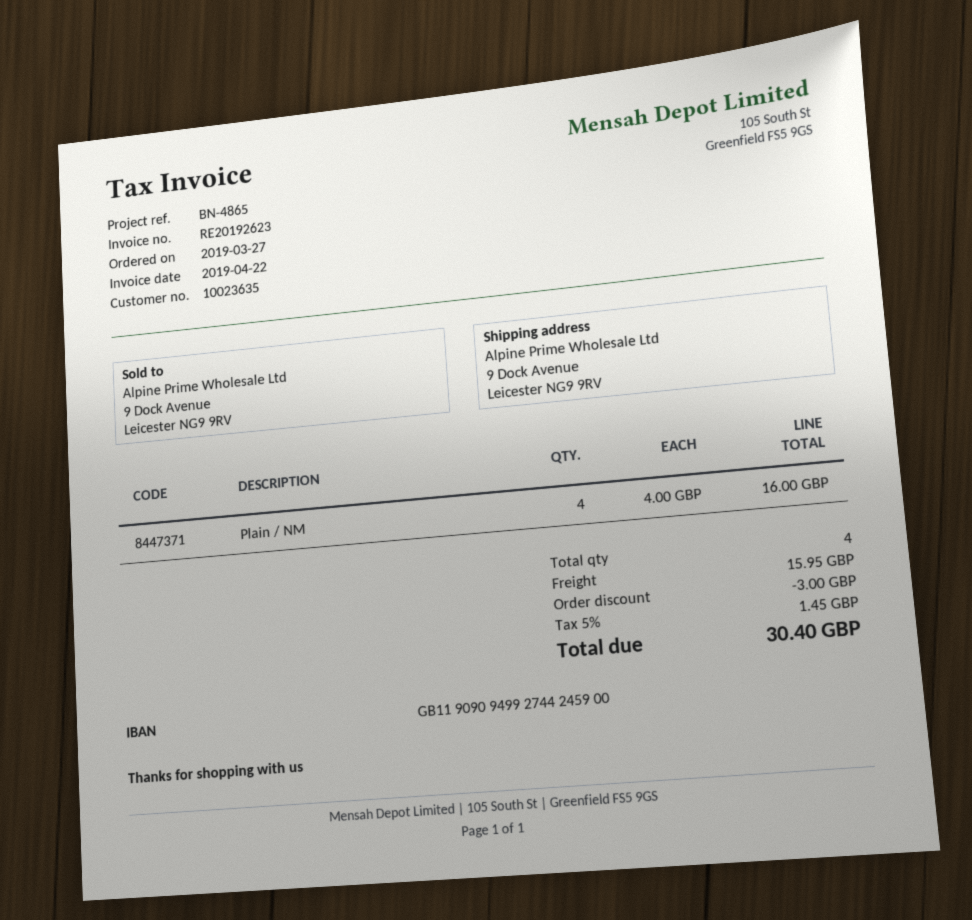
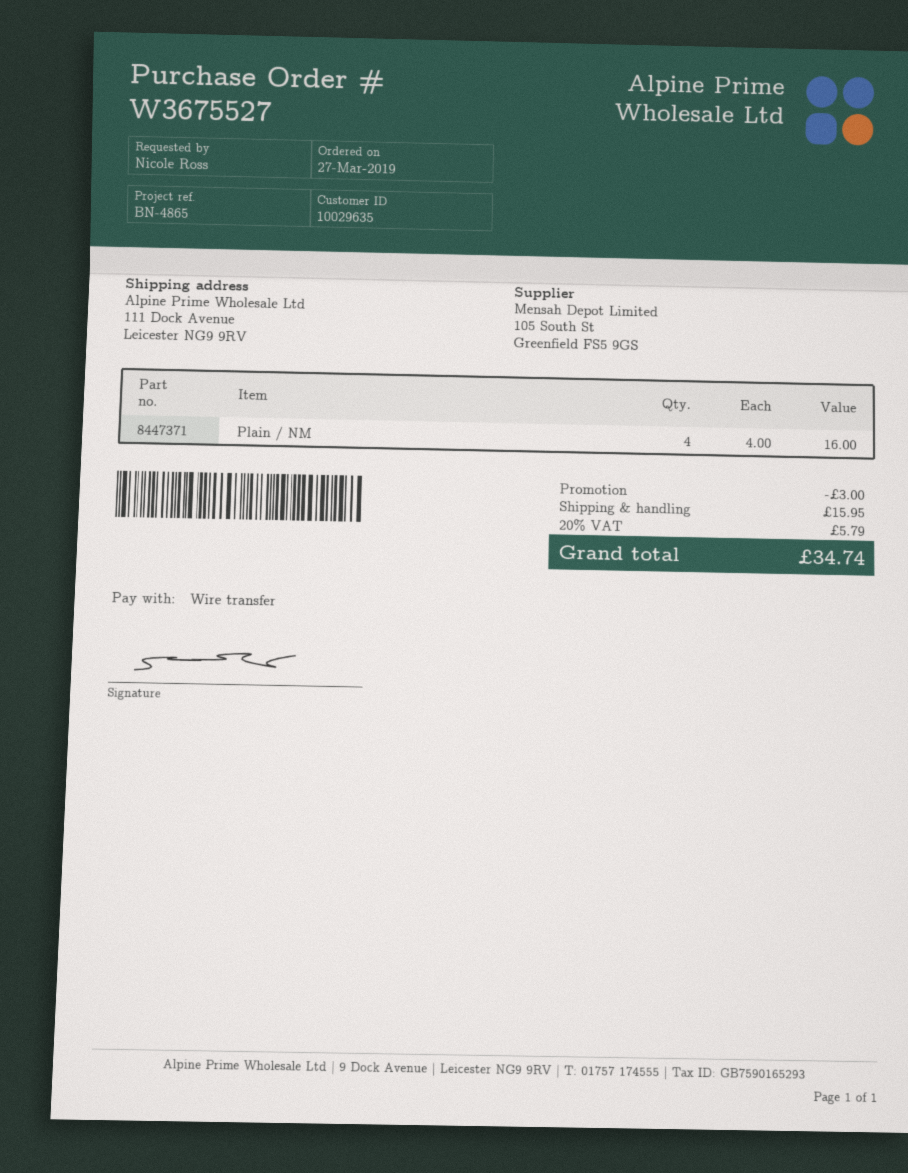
customer number: 10023635 -> 10029635
ship to: 9 Dock Avenue, Leicester NG9 9RV -> 111 Dock Avenue, Leicester NG9 9RV
tax: 5% = 1.45 -> 20% = 5.79
total: 30.40 -> 34.74

